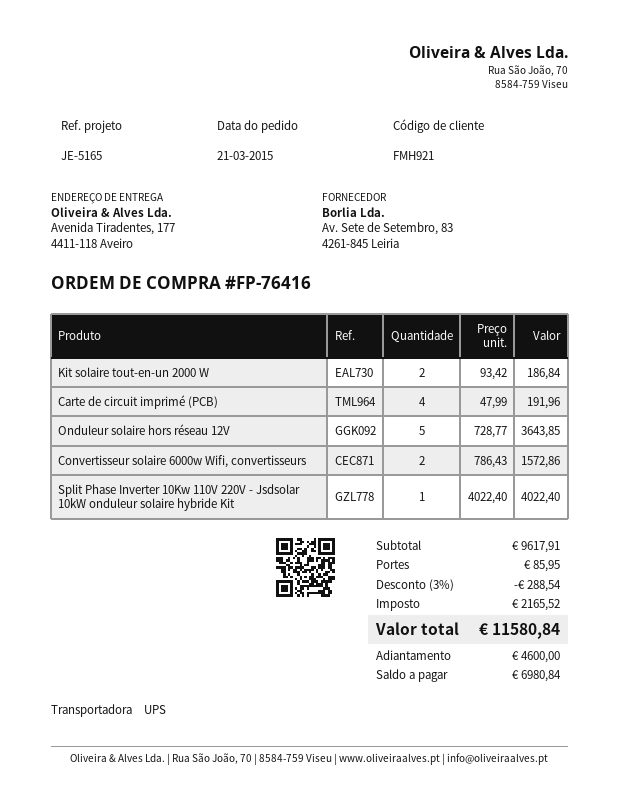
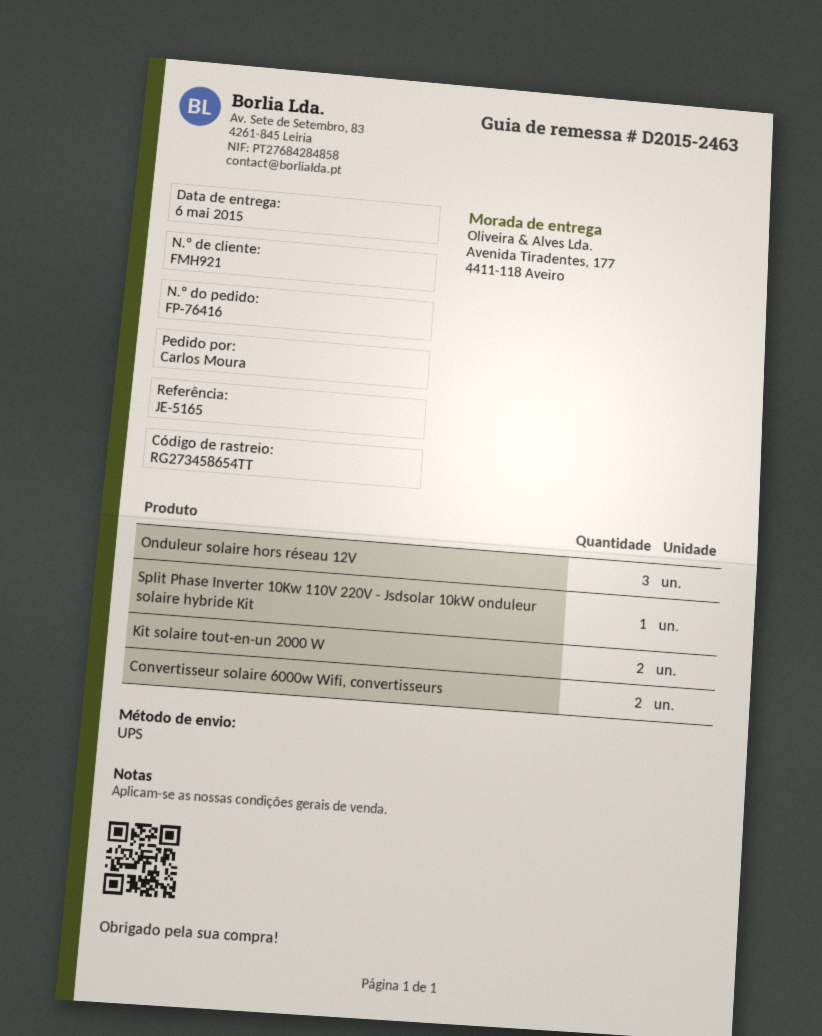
Carte de circuit imprimé (PCB): 4 -> none
Onduleur solaire hors réseau 12V: 5 -> 3

